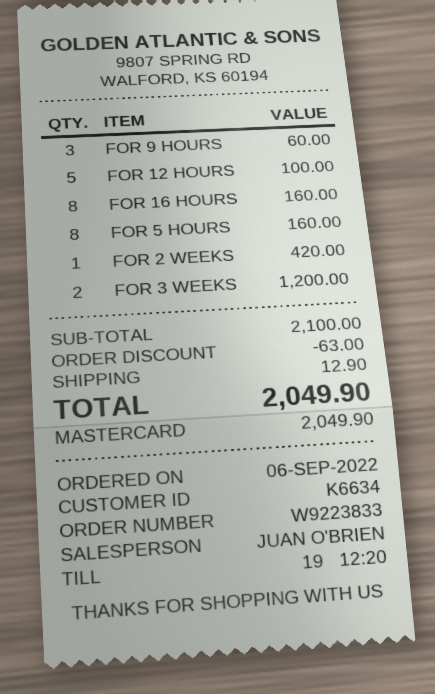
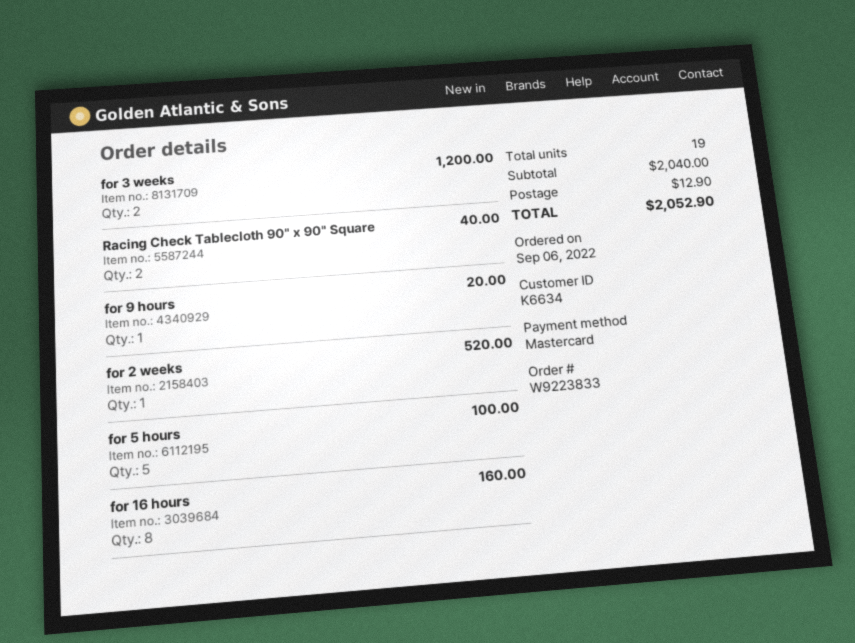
FOR 9 HOURS: 3 for 60.00 -> 1 for 20.00
FOR 12 HOURS: 5 for 100.00 -> none
FOR 5 HOURS: 8 for 160.00 -> 5 for 100.00
FOR 2 WEEKS: 1 for 420.00 -> 1 for 520.00
Racing Check Tablecloth 90" x 90" Square: none -> 2 for 40.00
subtotal: 2100.00 -> 2040.00
discount: 63.00 -> none
total: 2049.90 -> 2052.90

